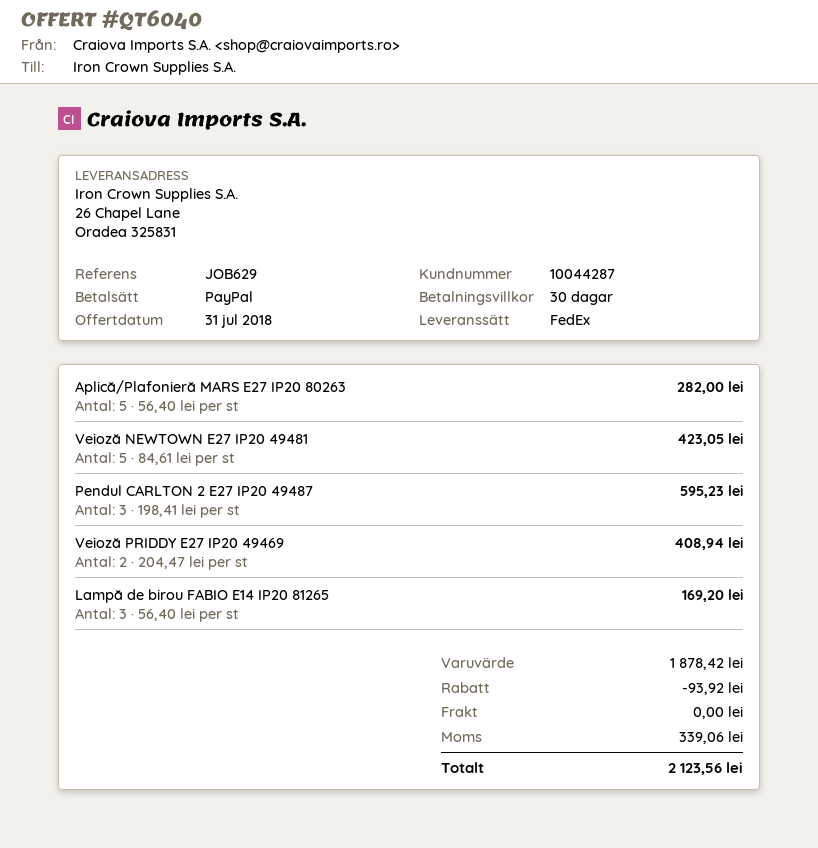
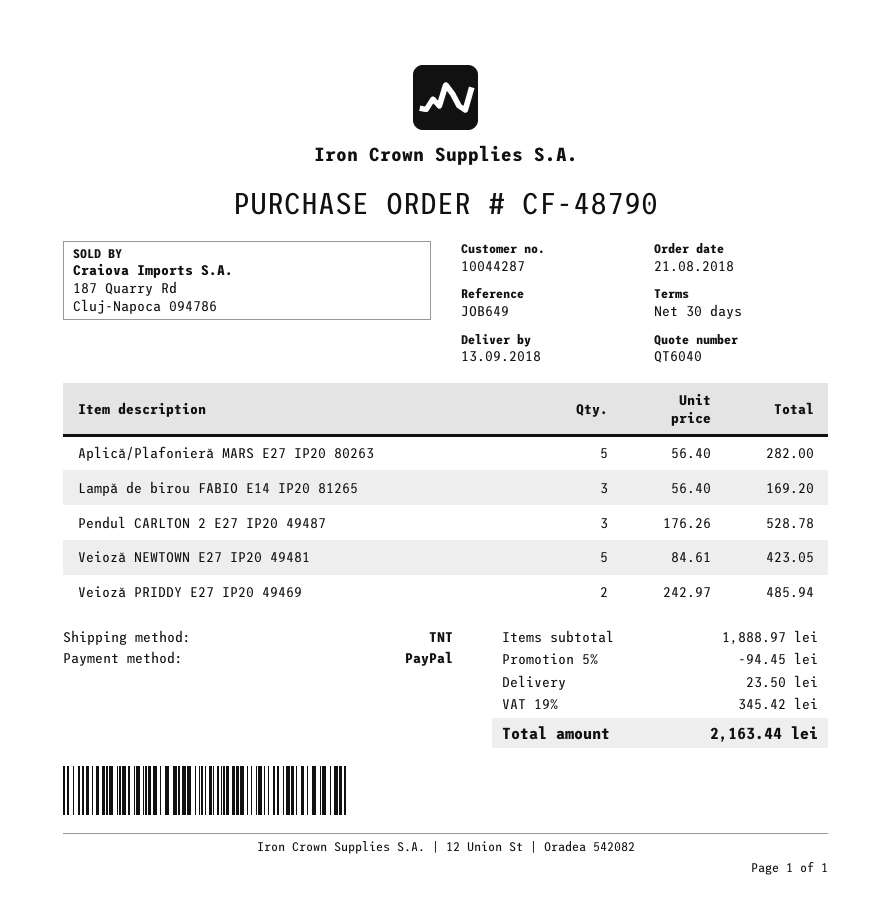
reference: JOB629 -> JOB649
shipping method: FedEx -> TNT
Pendul CARLTON 2 E27 IP20 49487: 3 x 198.41 = 595.23 -> 3 x 176.26 = 528.78
Veioză PRIDDY E27 IP20 49469: 2 x 204.47 = 408.94 -> 2 x 242.97 = 485.94
subtotal: 1878.42 -> 1888.97
discount: 93.92 -> 94.45
shipping: 0.00 -> 23.50
tax: 339.06 -> 345.42
total: 2123.56 -> 2163.44

